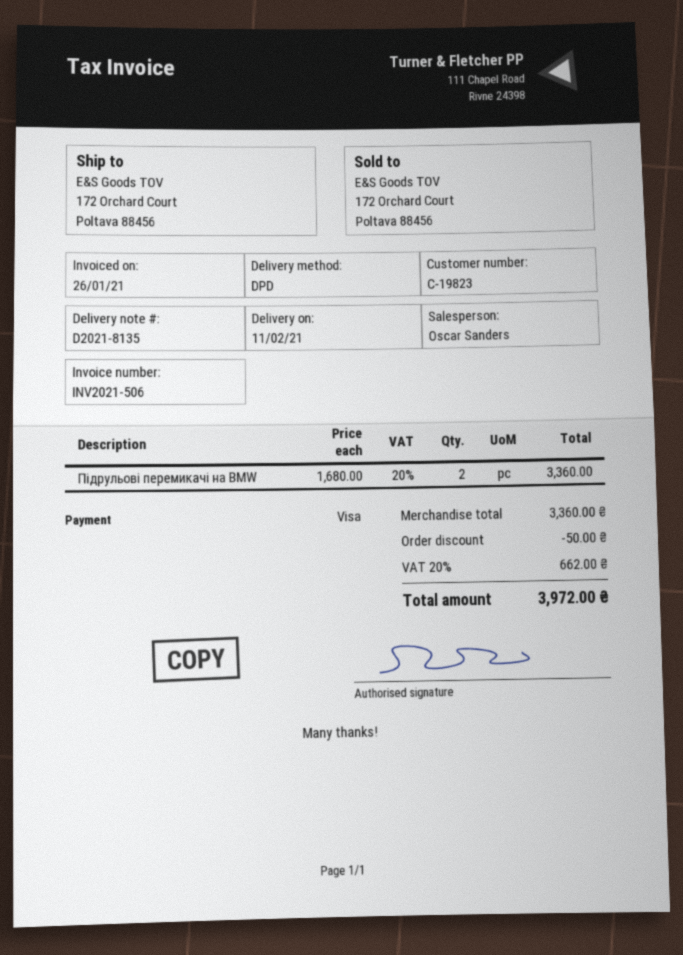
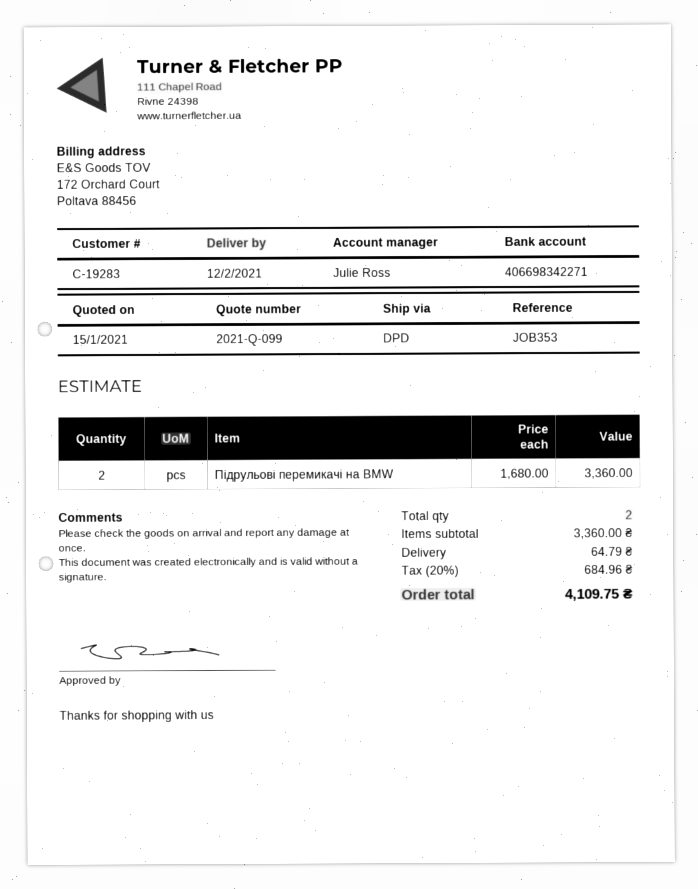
delivery date: 2021-02-11 -> 2021-02-12
customer number: C-19823 -> C-19283
sales rep: Oscar Sanders -> Julie Ross
discount: 50.00 -> none
shipping: none -> 64.79
tax: 20% = 662.00 -> 20% = 684.96
total: 3972.00 -> 4109.75

